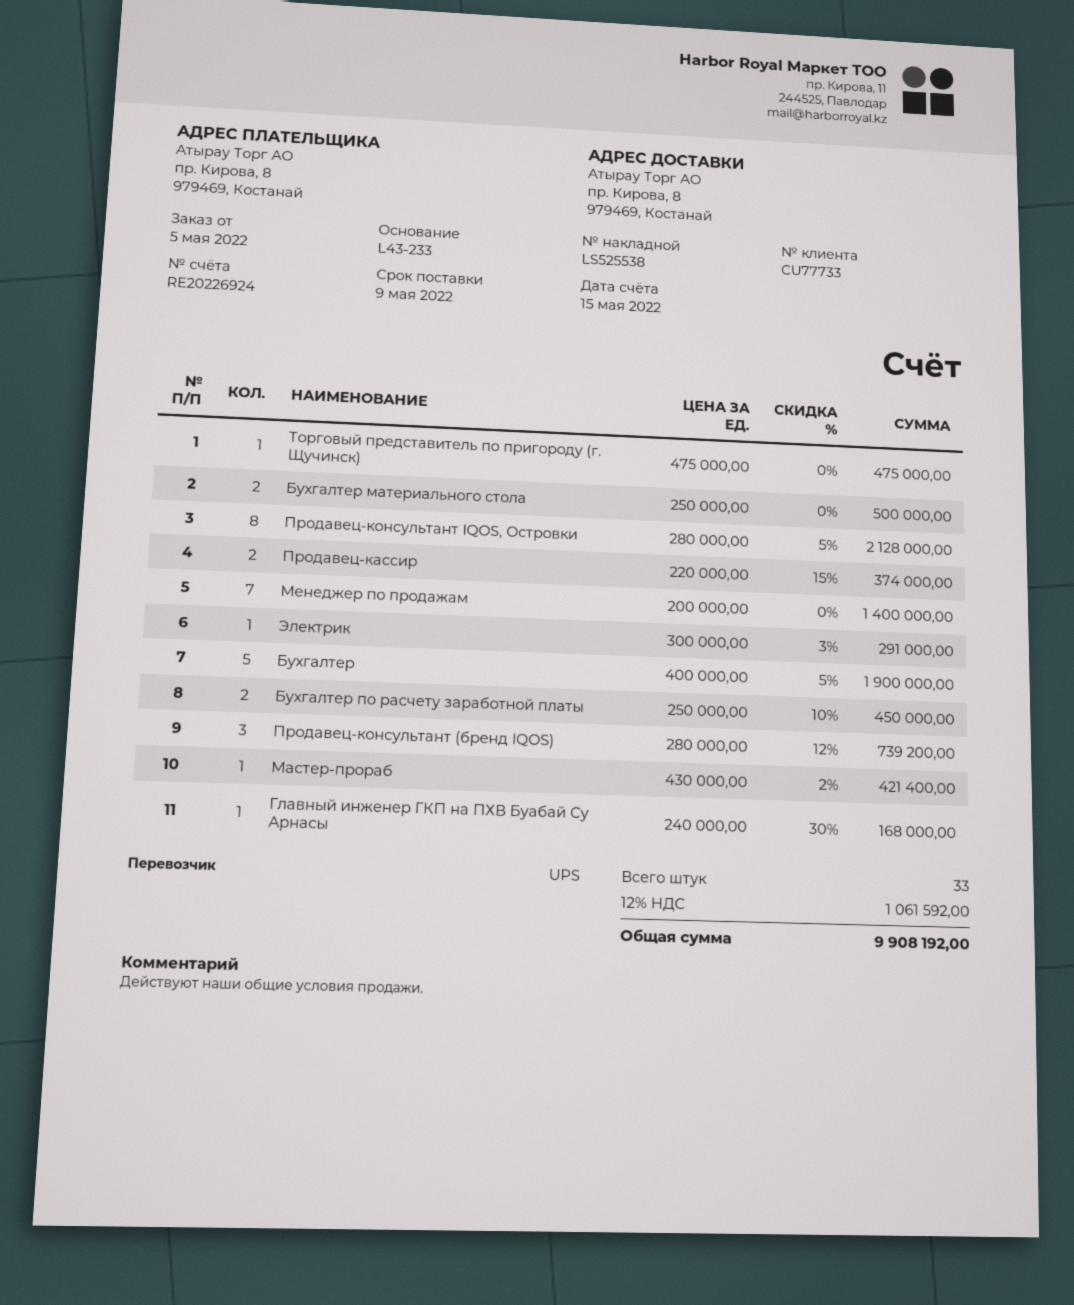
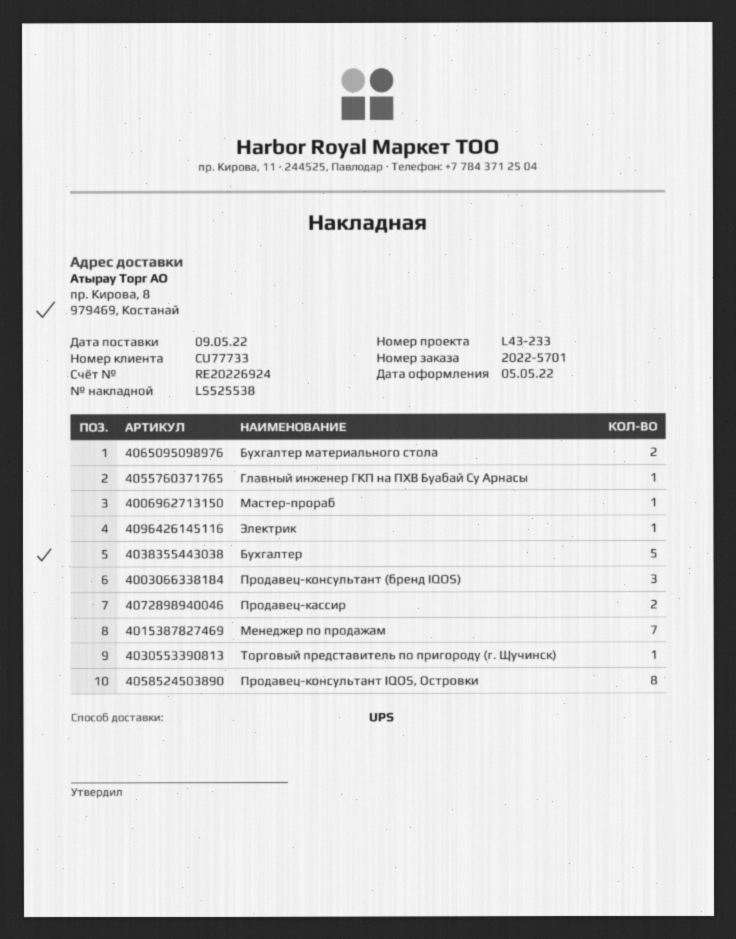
Бухгалтер по расчету заработной платы: 2 -> none

